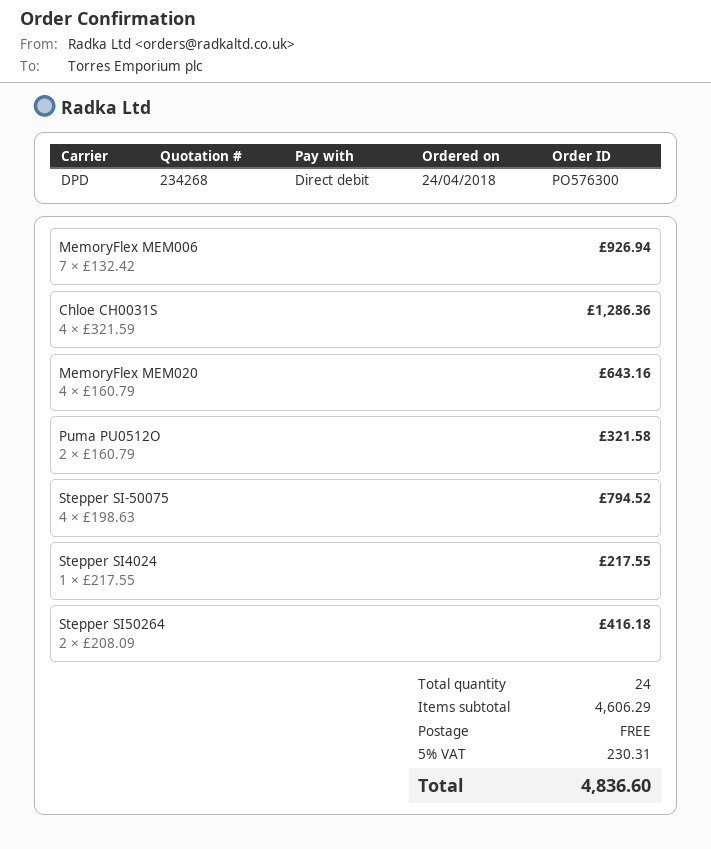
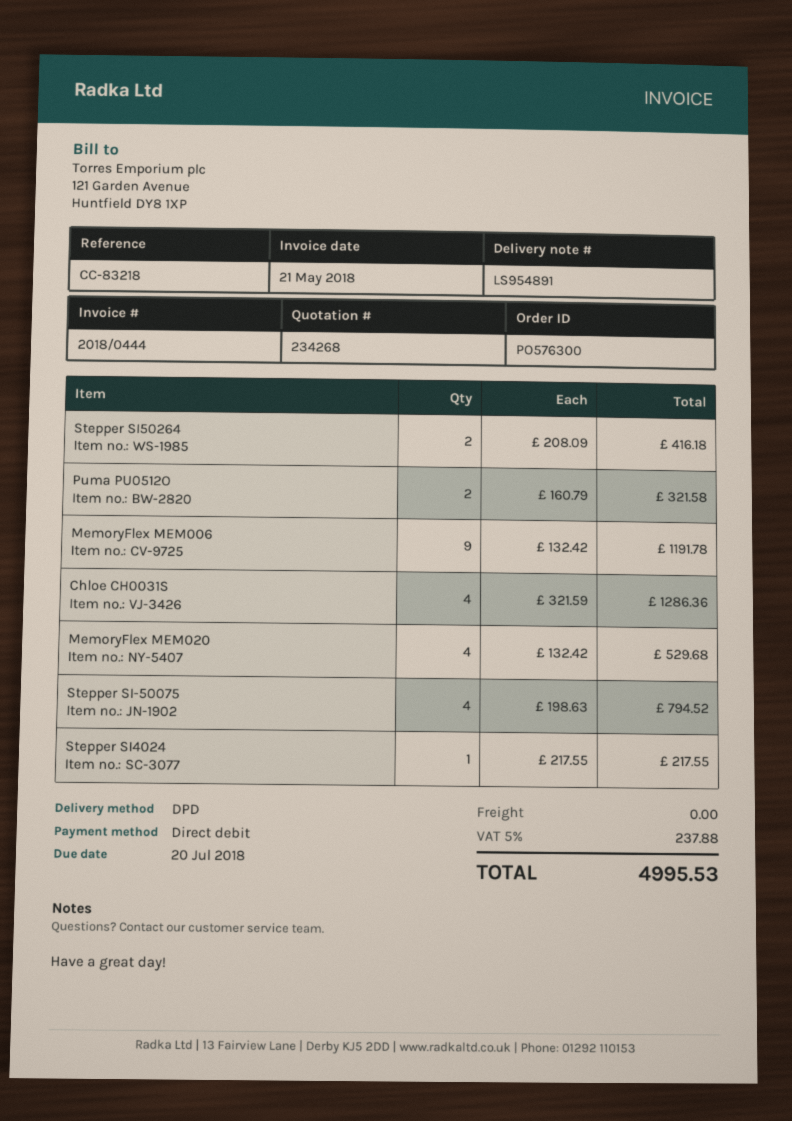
MemoryFlex MEM006: 7 x 132.42 = 926.94 -> 9 x 132.42 = 1191.78
MemoryFlex MEM020: 4 x 160.79 = 643.16 -> 4 x 132.42 = 529.68
tax: 5% = 230.31 -> 5% = 237.88
total: 4836.60 -> 4995.53

